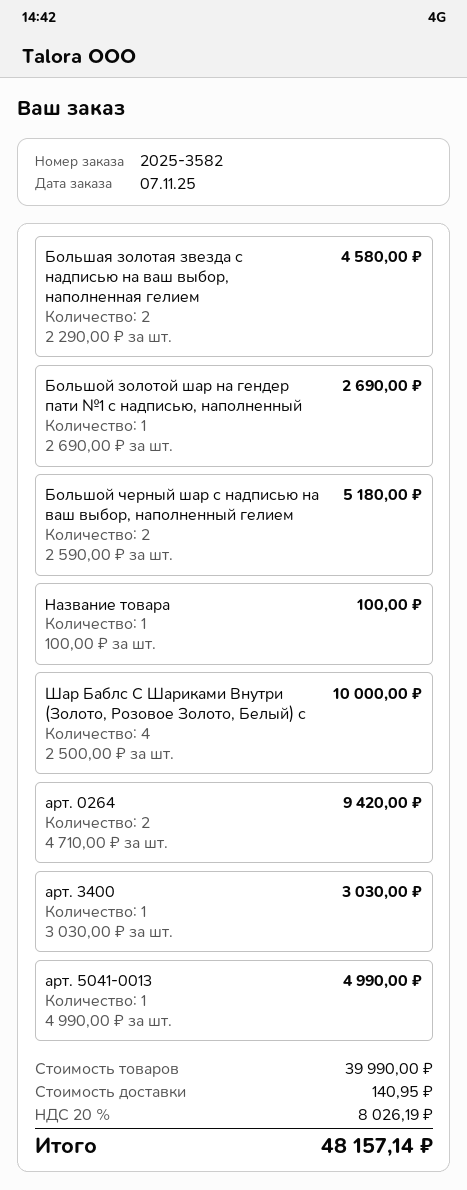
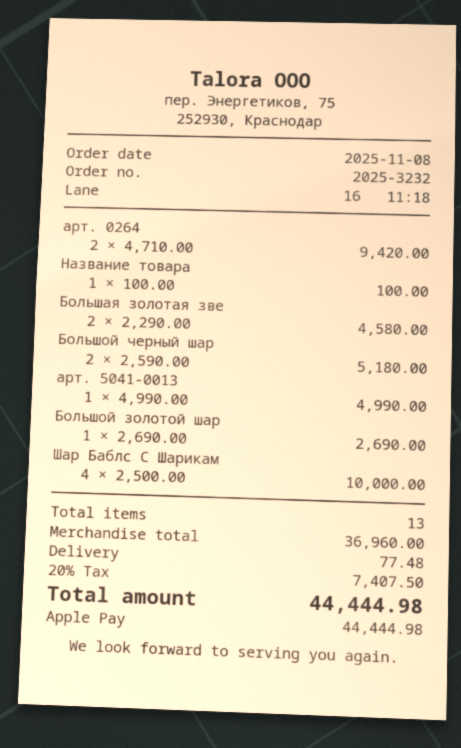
order number: 2025-3582 -> 2025-3232
order date: 2025-11-07 -> 2025-11-08
арт. 3400: 1 x 3030.00 = 3030.00 -> none
subtotal: 39990.00 -> 36960.00
shipping: 140.95 -> 77.48
tax: 20% = 8026.19 -> 20% = 7407.50
total: 48157.14 -> 44444.98

